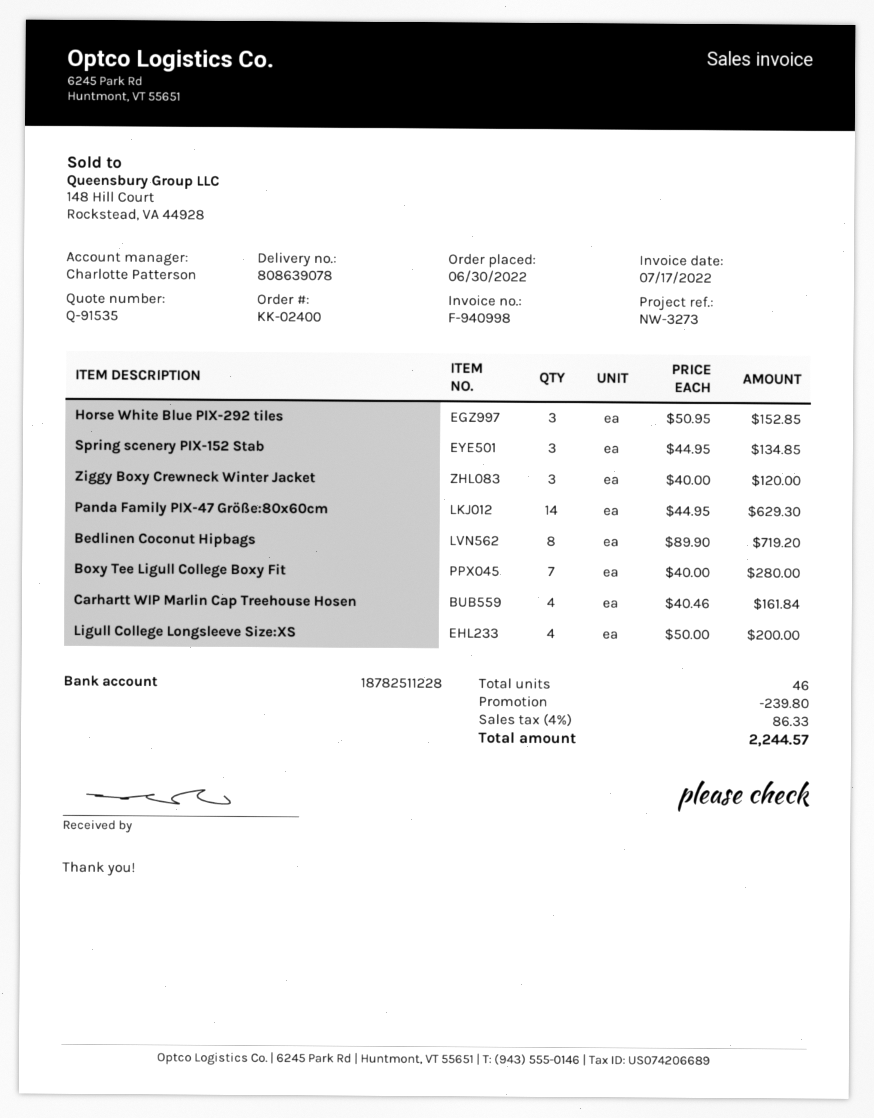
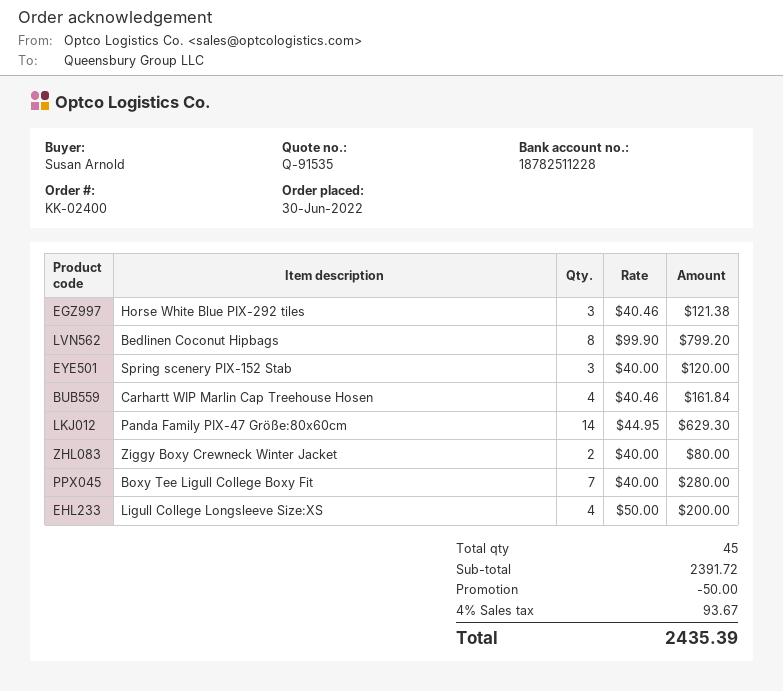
Horse White Blue PIX-292 tiles: 3 x 50.95 = 152.85 -> 3 x 40.46 = 121.38
Spring scenery PIX-152 Stab: 3 x 44.95 = 134.85 -> 3 x 40.00 = 120.00
Ziggy Boxy Crewneck Winter Jacket: 3 x 40.00 = 120.00 -> 2 x 40.00 = 80.00
Bedlinen Coconut Hipbags: 8 x 89.90 = 719.20 -> 8 x 99.90 = 799.20
total quantity: 46 -> 45
discount: 239.80 -> 50.00
tax: 4% = 86.33 -> 4% = 93.67
total: 2244.57 -> 2435.39

